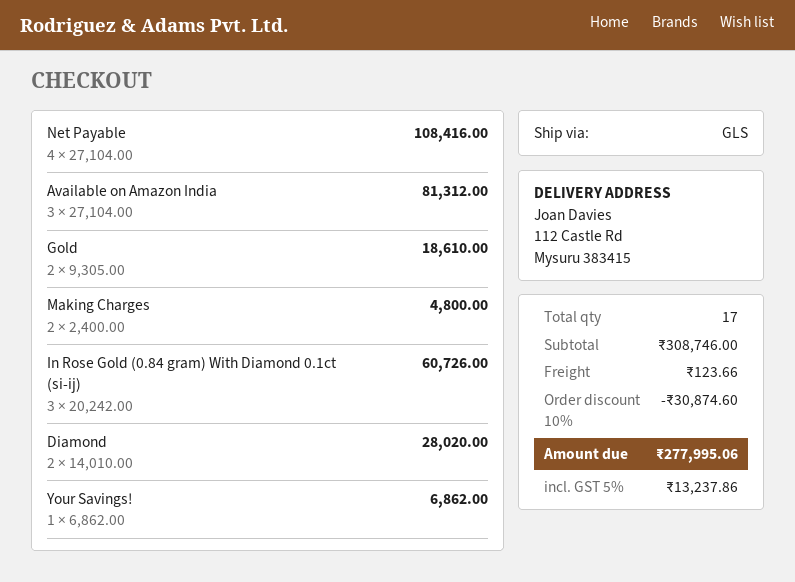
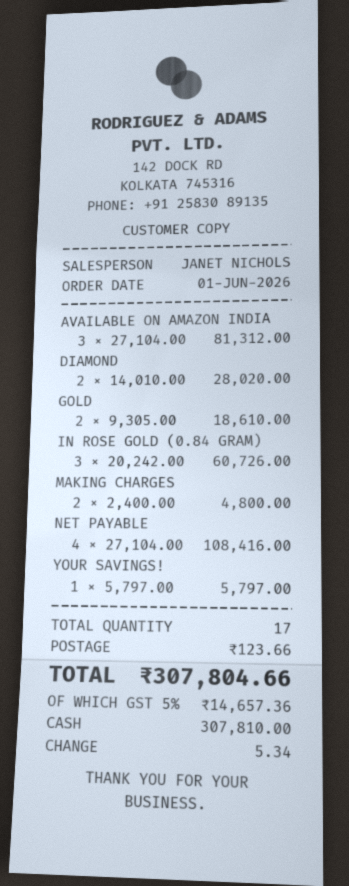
Your Savings!: 1 x 6862.00 = 6862.00 -> 1 x 5797.00 = 5797.00
discount: 10% = 30874.60 -> none
tax: 5% = 13237.86 -> 5% = 14657.36
total: 277995.06 -> 307804.66

